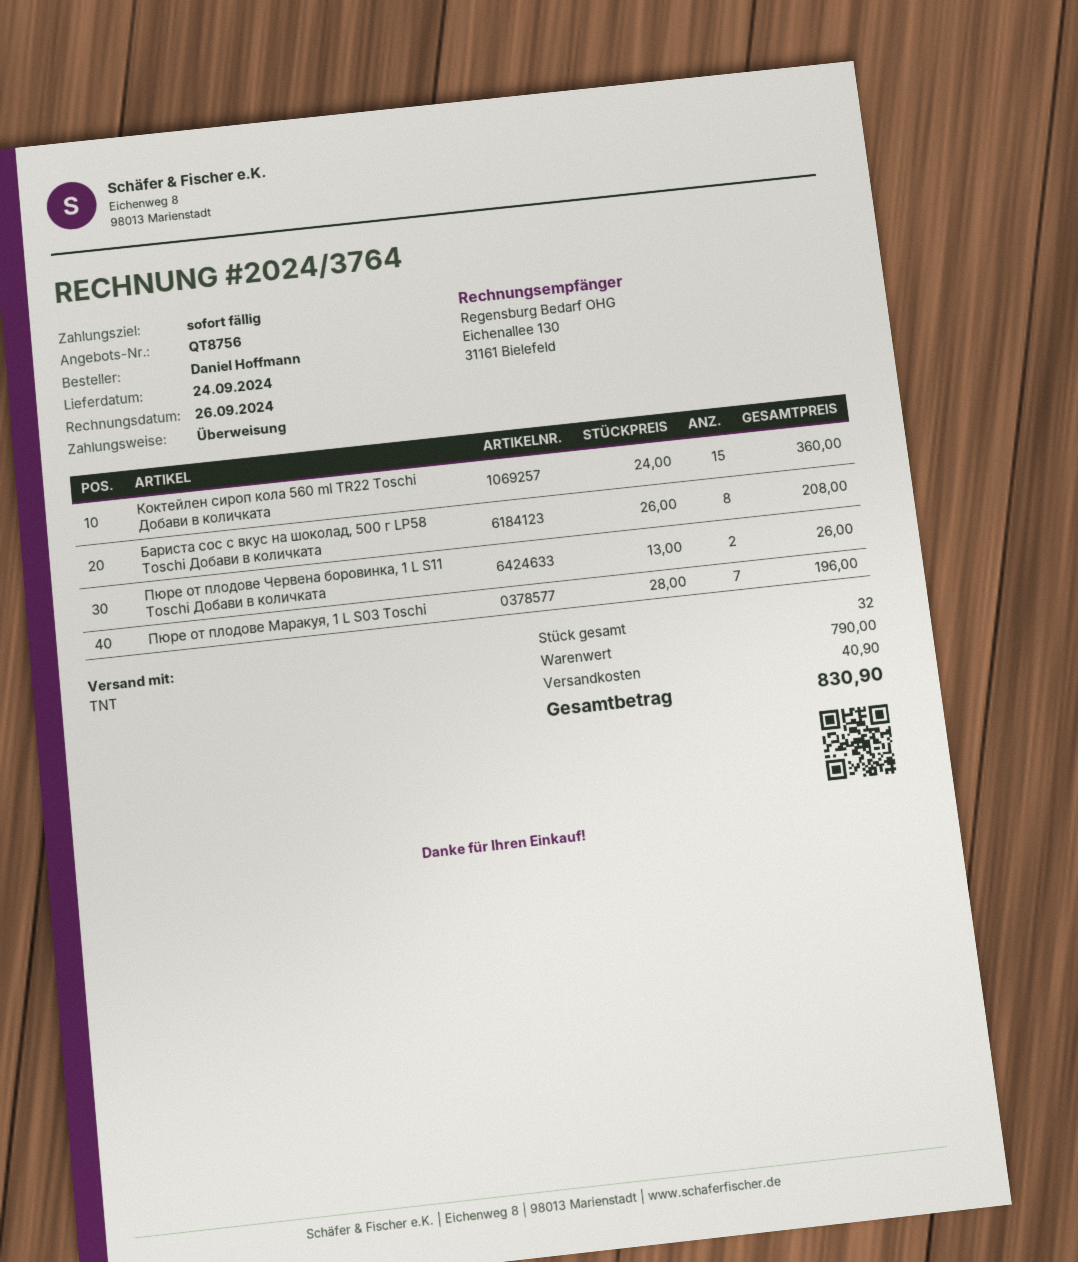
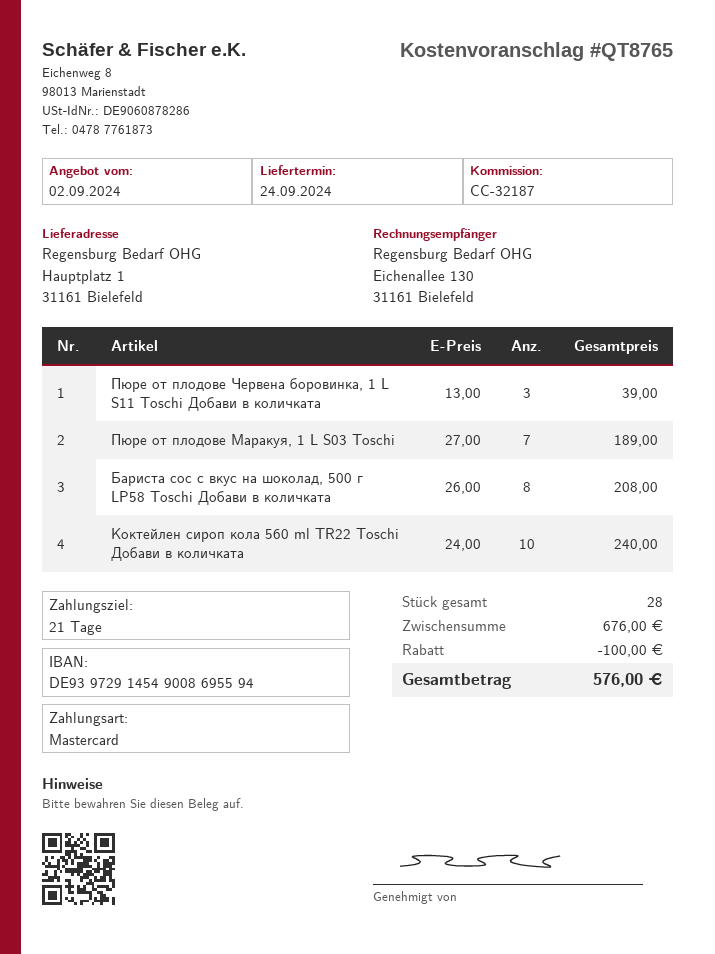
quote number: QT8756 -> QT8765
payment terms: on receipt -> 21 days
payment method: bank transfer -> Mastercard
Коктейлен сироп кола 560 ml TR22 Toschi Добави в количката: 15 x 24.00 = 360.00 -> 10 x 24.00 = 240.00
Пюре от плодове Червена боровинка, 1 L S11 Toschi Добави в количката: 2 x 13.00 = 26.00 -> 3 x 13.00 = 39.00
Пюре от плодове Маракуя, 1 L S03 Toschi: 7 x 28.00 = 196.00 -> 7 x 27.00 = 189.00
total quantity: 32 -> 28
subtotal: 790.00 -> 676.00
discount: none -> 100.00
shipping: 40.90 -> none
total: 830.90 -> 576.00

